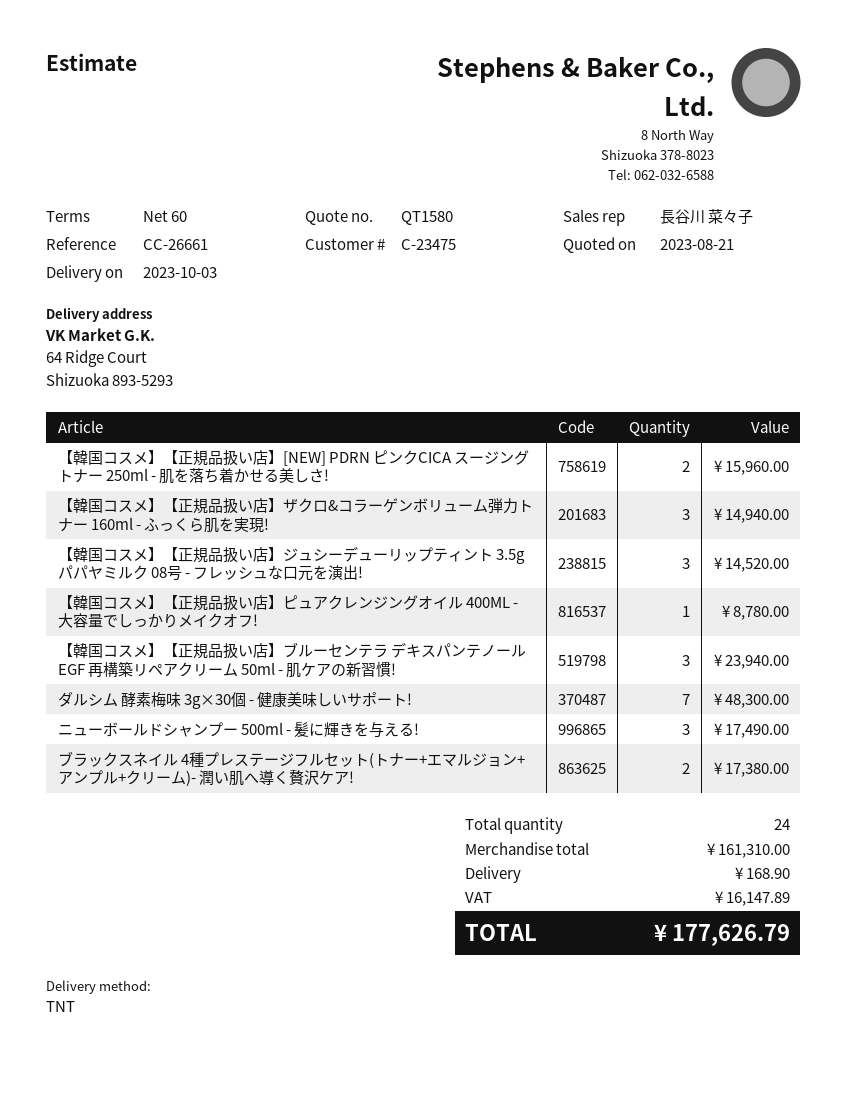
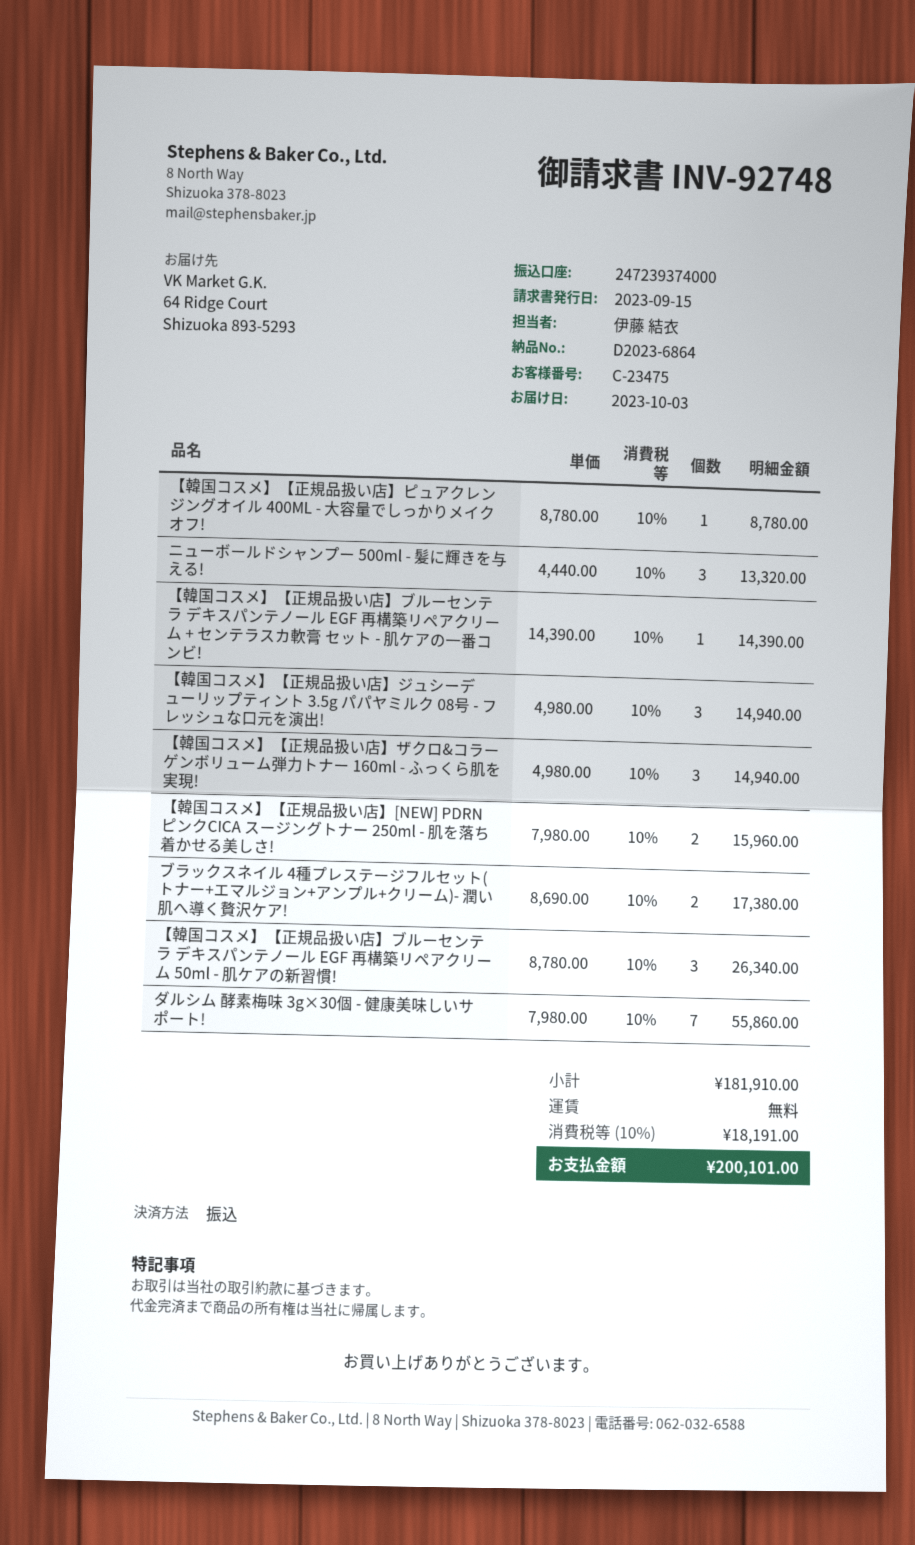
sales rep: 長谷川 菜々子 -> 伊藤 結衣
【韓国コスメ】【正規品扱い店】ジュシーデューリップティント 3.5g パパヤミルク 08号 - フレッシュな口元を演出!: 3 for 14520.00 -> 3 for 14940.00
【韓国コスメ】【正規品扱い店】ブルーセンテラ デキスパンテノール EGF 再構築リペアクリーム 50ml - 肌ケアの新習慣!: 3 for 23940.00 -> 3 for 26340.00
ダルシム 酵素梅味 3g×30個 - 健康美味しいサポート!: 7 for 48300.00 -> 7 for 55860.00
ニューボールドシャンプー 500ml - 髪に輝きを与える!: 3 for 17490.00 -> 3 for 13320.00
【韓国コスメ】【正規品扱い店】ブルーセンテラ デキスパンテノール EGF 再構築リペアクリーム + センテラスカ軟膏 セット - 肌ケアの一番コンビ!: none -> 1 for 14390.00
subtotal: 161310.00 -> 181910.00
shipping: 168.90 -> 0.00
tax: 16147.89 -> 18191.00
total: 177626.79 -> 200101.00

